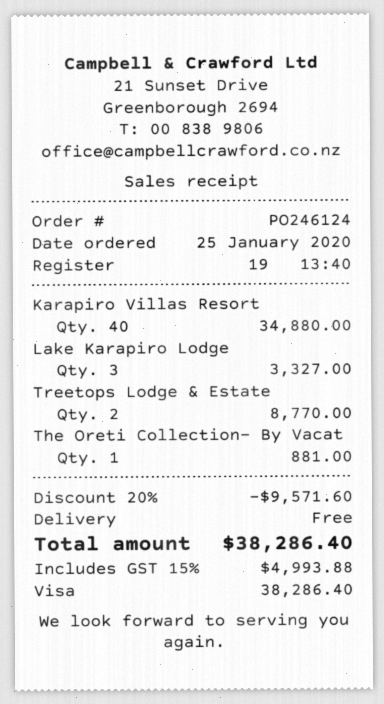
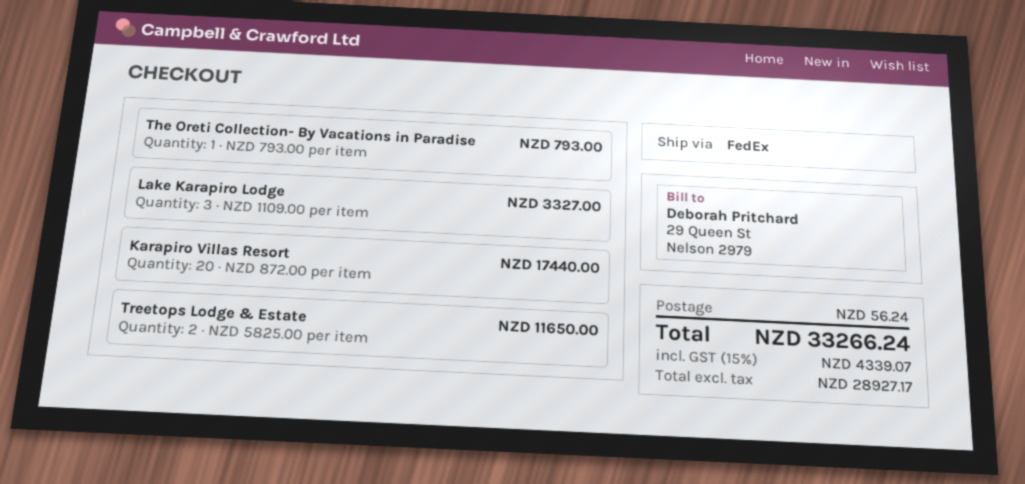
Karapiro Villas Resort: 40 for 34880.00 -> 20 for 17440.00
Treetops Lodge & Estate: 2 for 8770.00 -> 2 for 11650.00
The Oreti Collection- By Vacat: 1 for 881.00 -> 1 for 793.00
discount: 20% = 9571.60 -> none
shipping: 0.00 -> 56.24
tax: 15% = 4993.88 -> 15% = 4339.07
total: 38286.40 -> 33266.24

